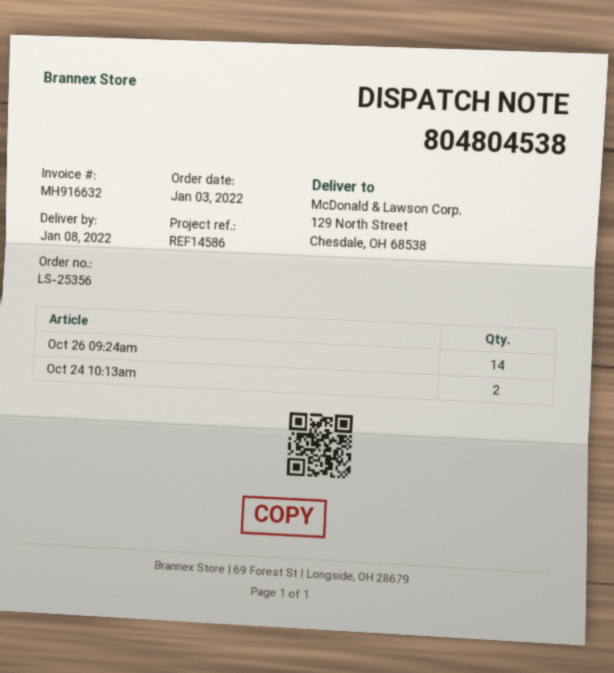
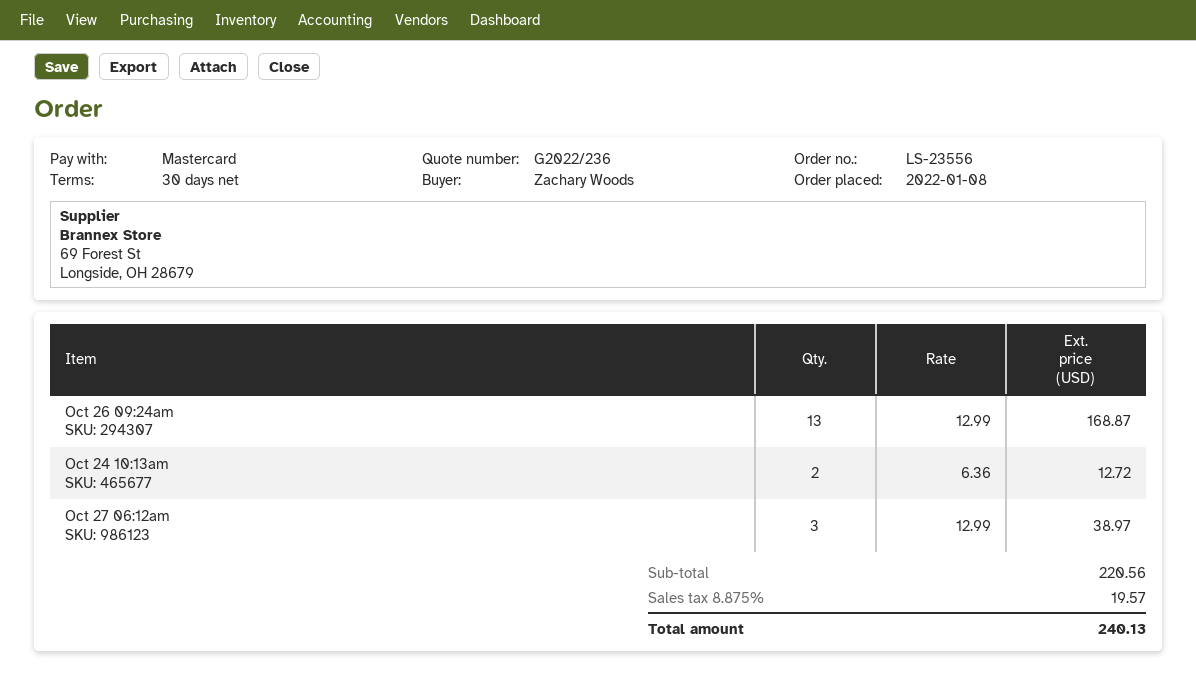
order number: LS-25356 -> LS-23556
order date: 2022-01-03 -> 2022-01-08
Oct 26 09:24am: 14 -> 13
Oct 27 06:12am: none -> 3

